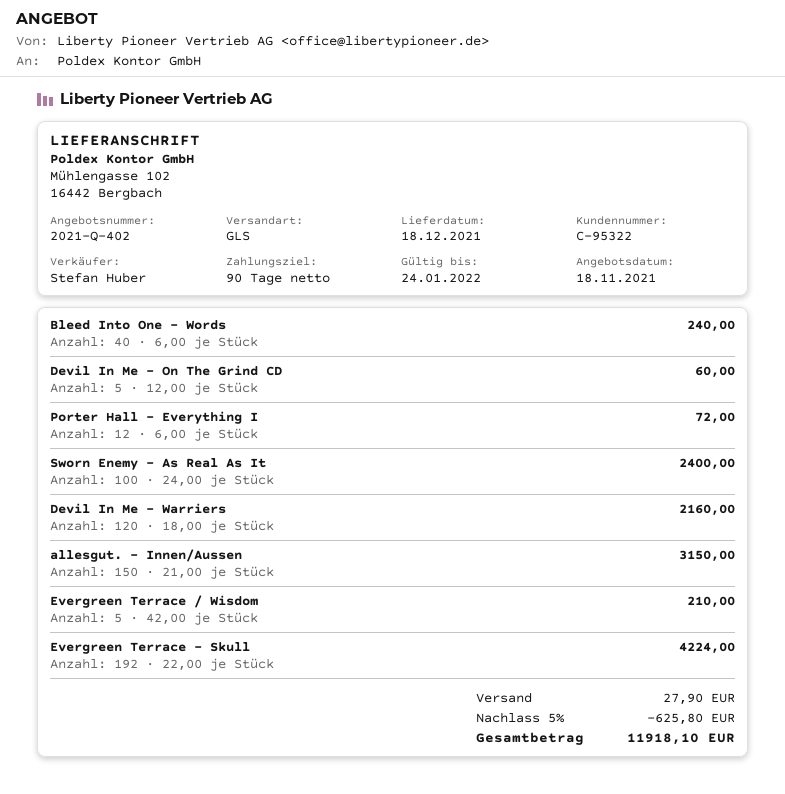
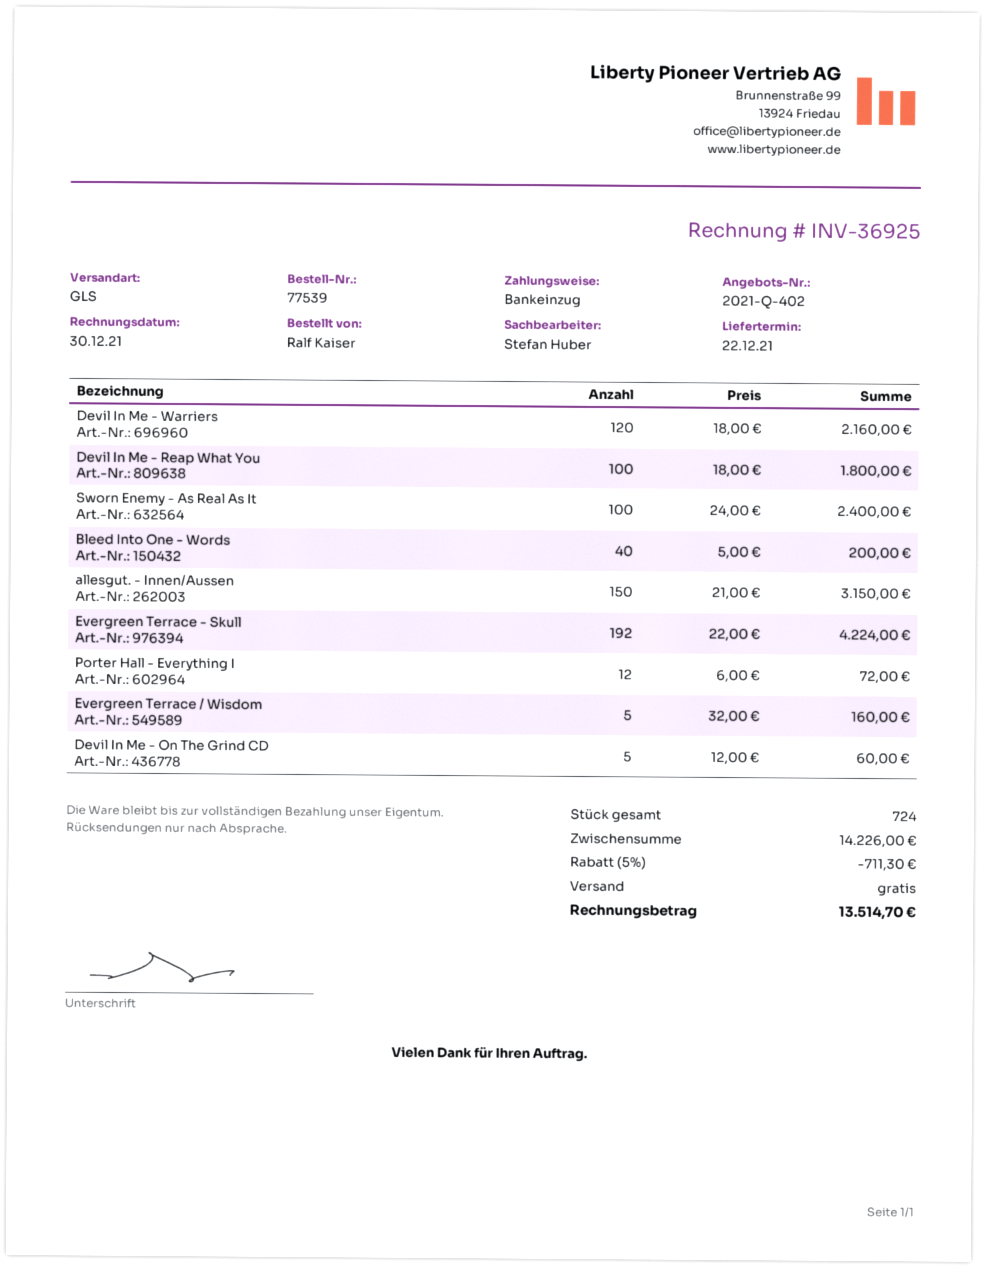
delivery date: 2021-12-18 -> 2021-12-22
Bleed Into One - Words: 40 x 6.00 = 240.00 -> 40 x 5.00 = 200.00
Evergreen Terrace / Wisdom: 5 x 42.00 = 210.00 -> 5 x 32.00 = 160.00
Devil In Me - Reap What You: none -> 100 x 18.00 = 1800.00
discount: 5% = 625.80 -> 5% = 711.30
shipping: 27.90 -> 0.00
total: 11918.10 -> 13514.70

